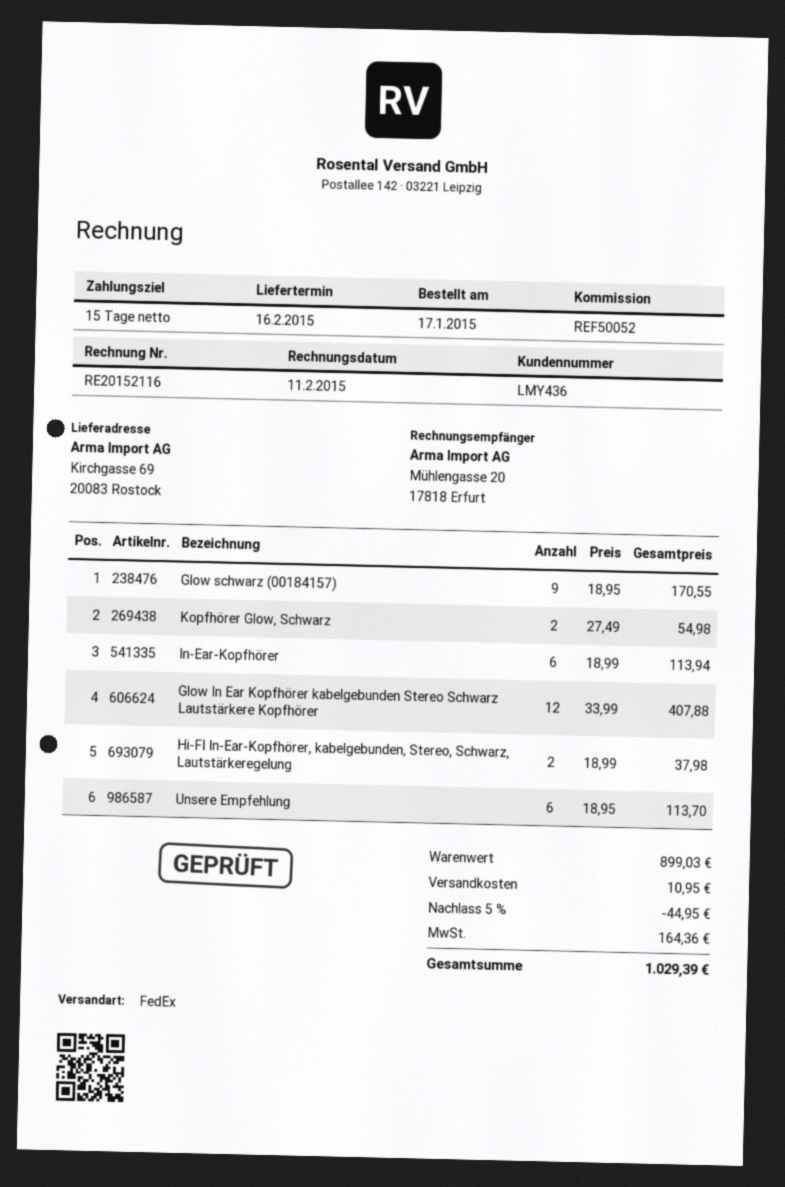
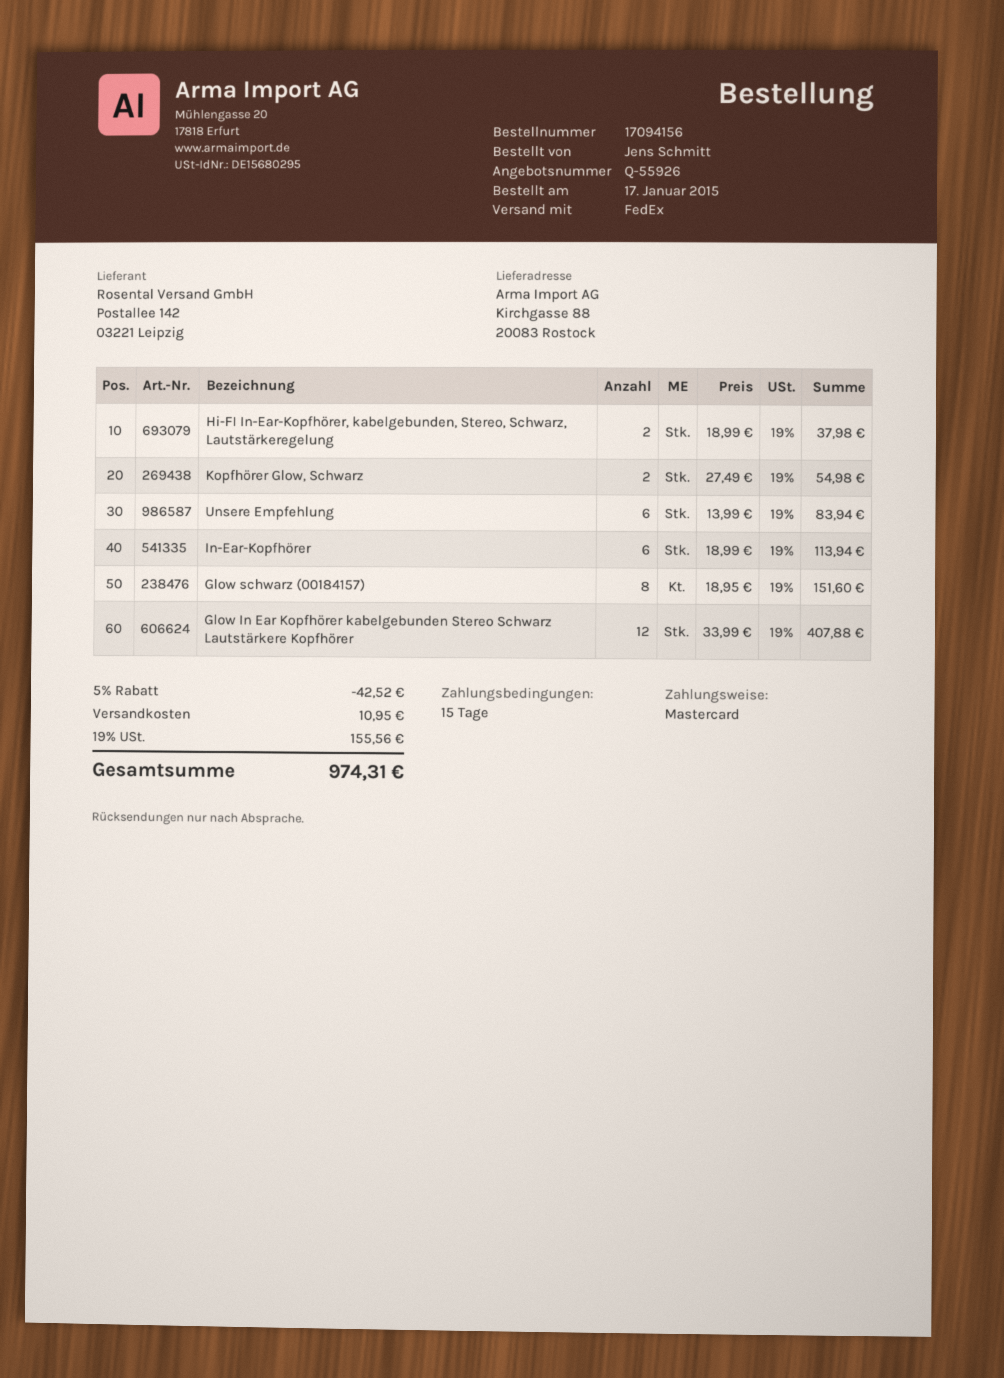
ship to: Kirchgasse 69, 20083 Rostock -> Kirchgasse 88, 20083 Rostock
Glow schwarz (00184157): 9 x 18.95 = 170.55 -> 8 x 18.95 = 151.60
Unsere Empfehlung: 6 x 18.95 = 113.70 -> 6 x 13.99 = 83.94
discount: 5% = 44.95 -> 5% = 42.52
tax: 164.36 -> 155.56
total: 1029.39 -> 974.31

